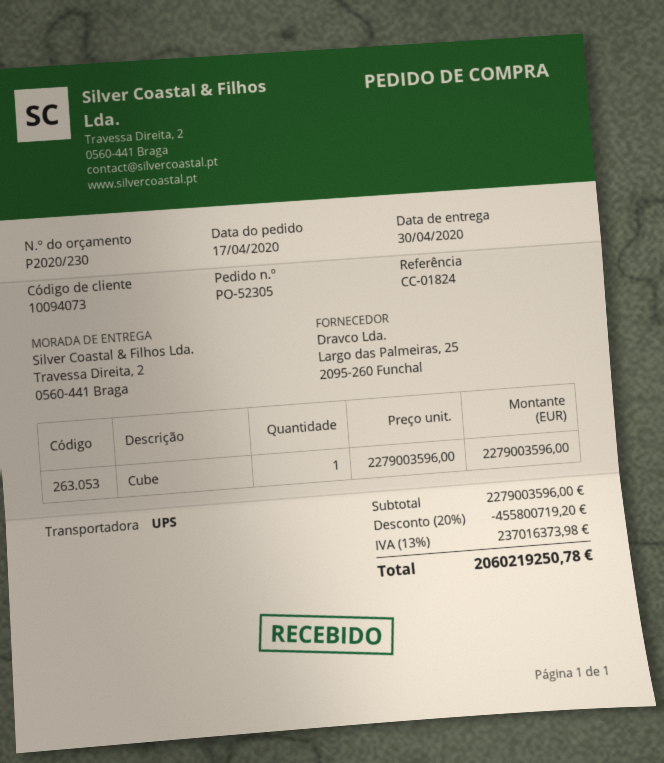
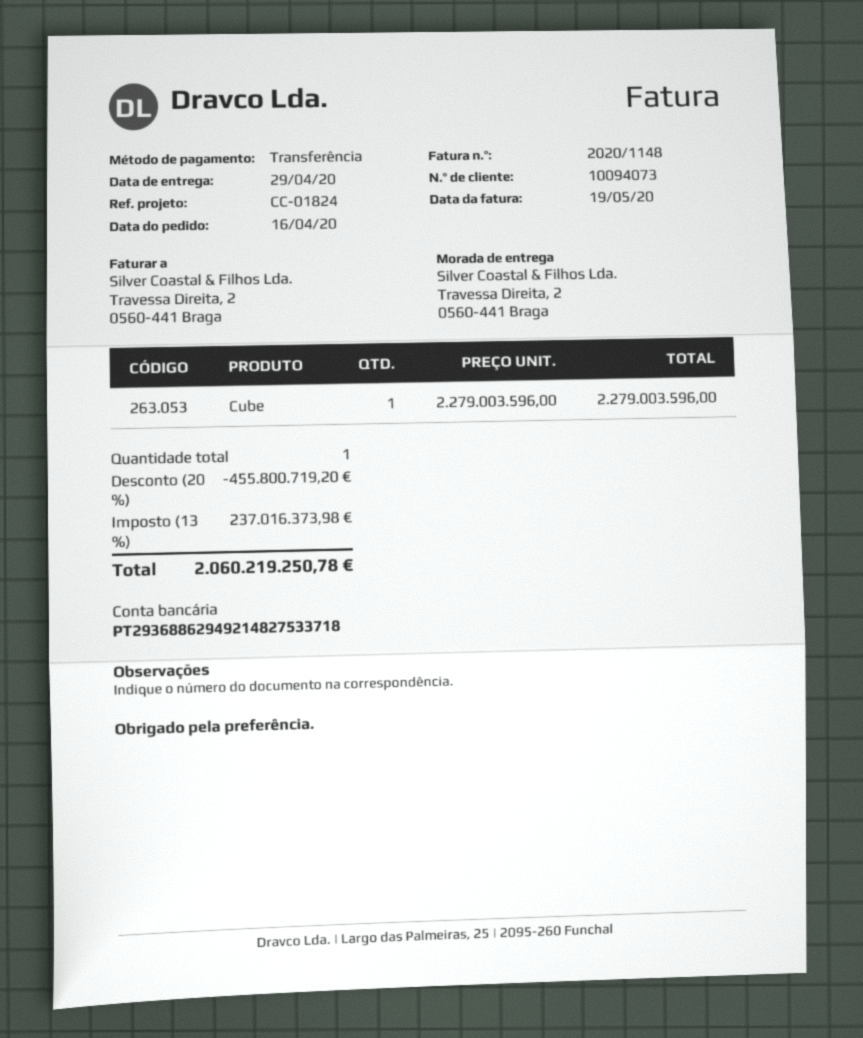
order date: 2020-04-17 -> 2020-04-16
delivery date: 2020-04-30 -> 2020-04-29

